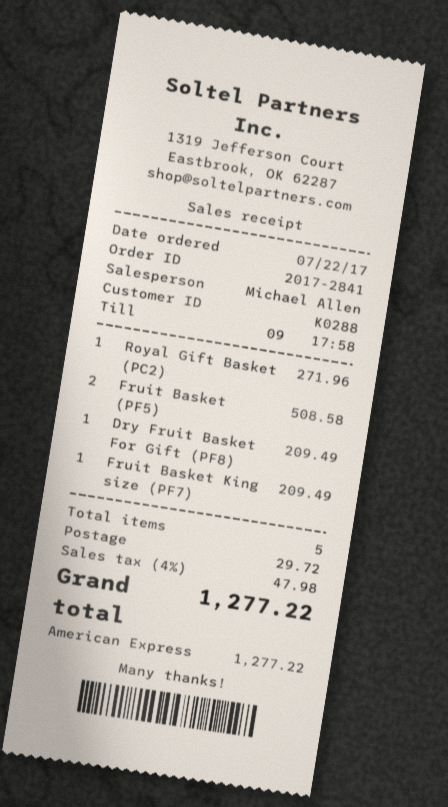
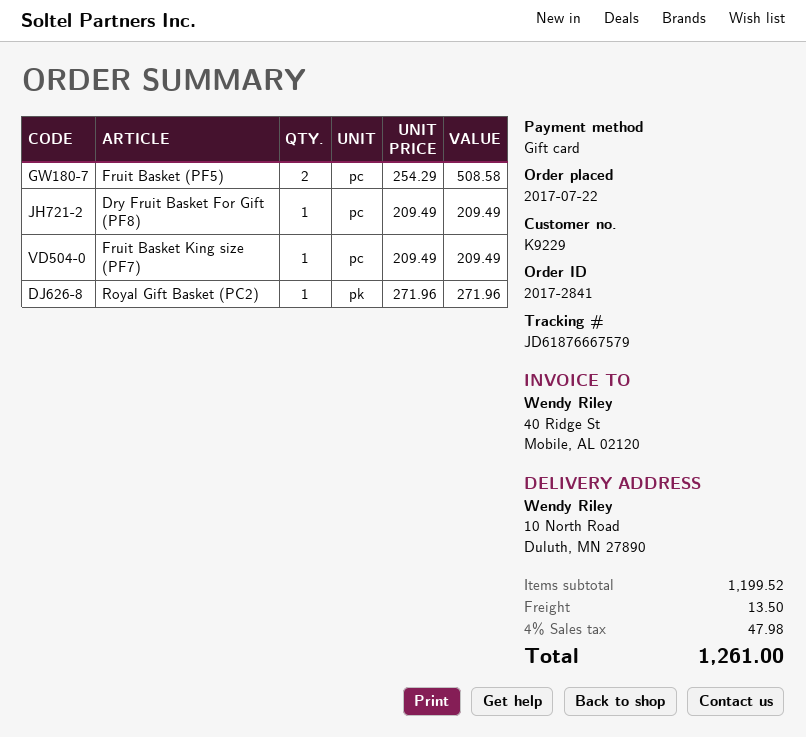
customer number: K0288 -> K9229
payment method: American Express -> gift card
shipping: 29.72 -> 13.50
total: 1277.22 -> 1261.00

